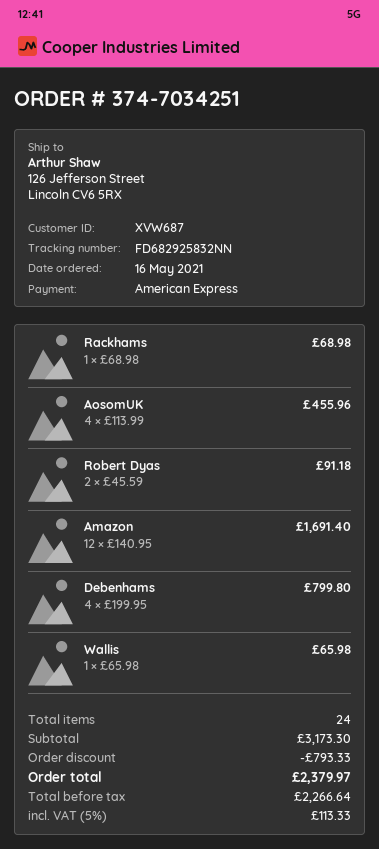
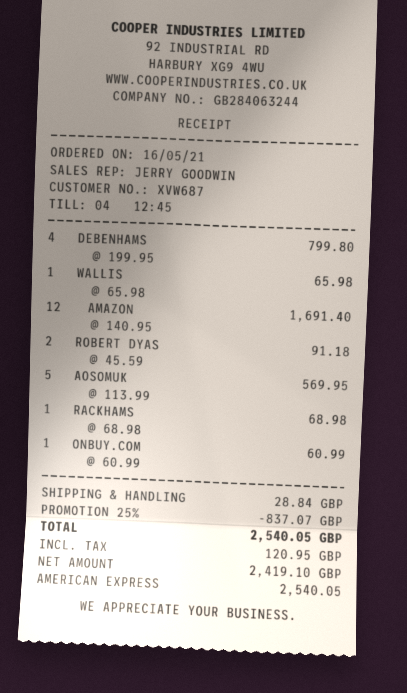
AosomUK: 4 x 113.99 = 455.96 -> 5 x 113.99 = 569.95
ONBUY.COM: none -> 1 x 60.99 = 60.99
discount: 793.33 -> 837.07
shipping: none -> 28.84
net: 2266.64 -> 2419.10
tax: 113.33 -> 120.95
total: 2379.97 -> 2540.05

